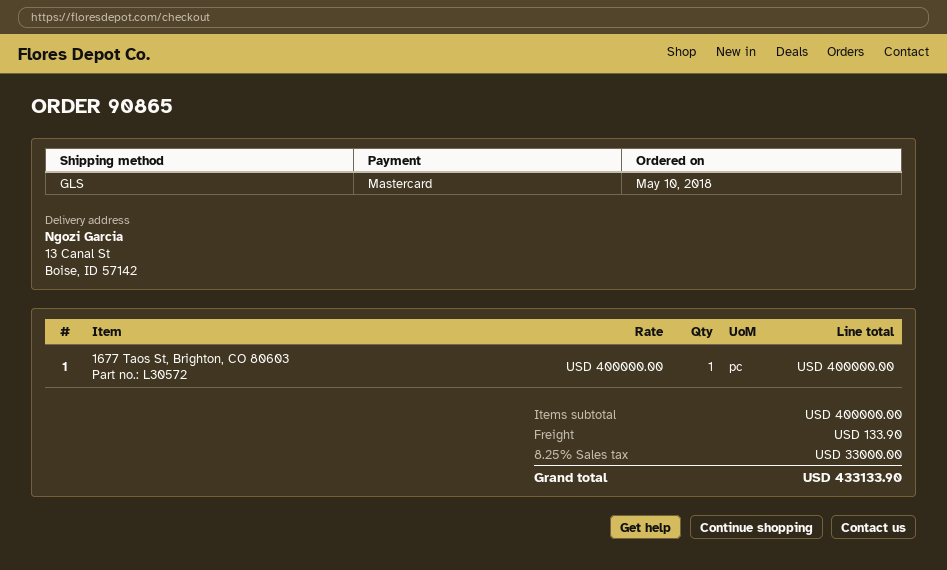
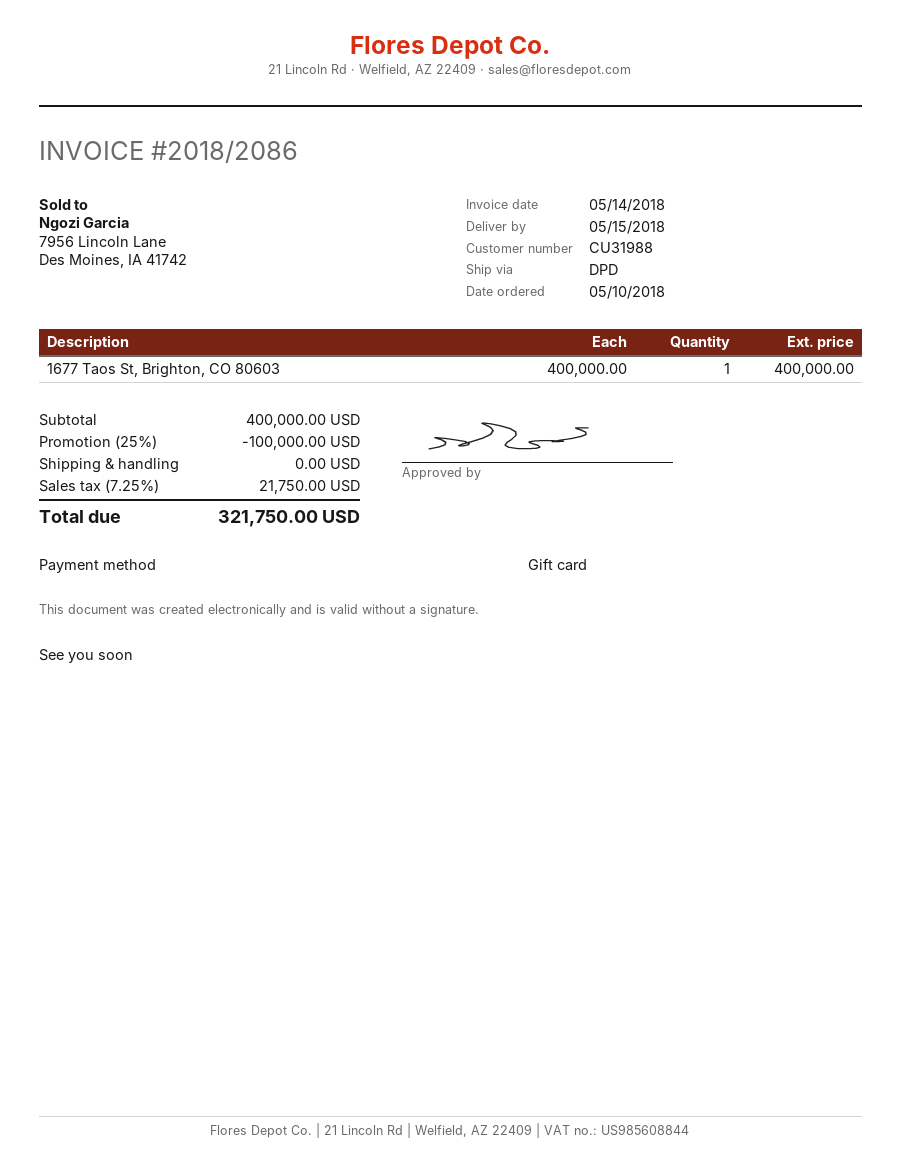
payment method: Mastercard -> gift card
shipping method: GLS -> DPD
discount: none -> 25% = 100000.00
shipping: 133.90 -> 0.00
tax: 8.25% = 33000.00 -> 7.25% = 21750.00
total: 433133.90 -> 321750.00

